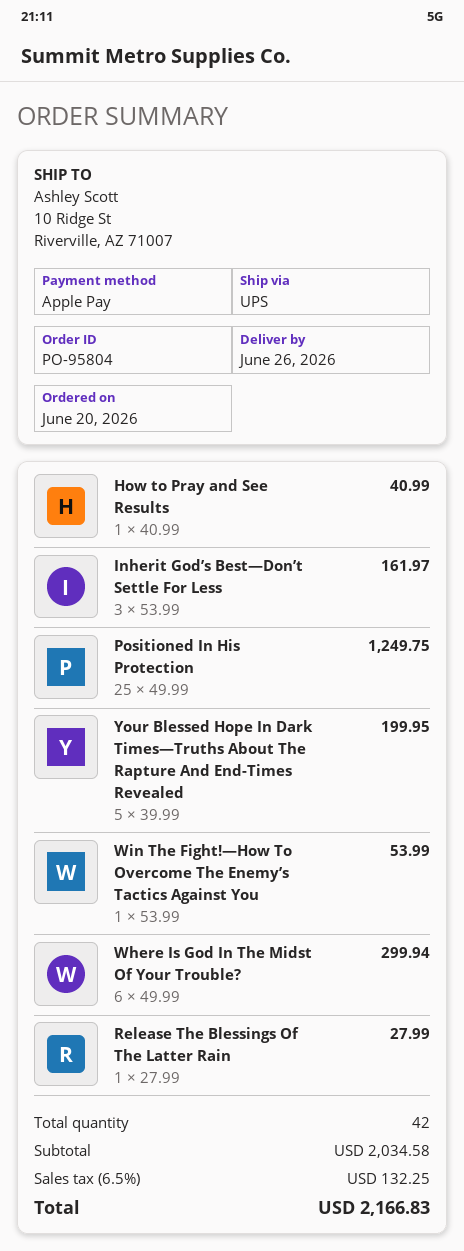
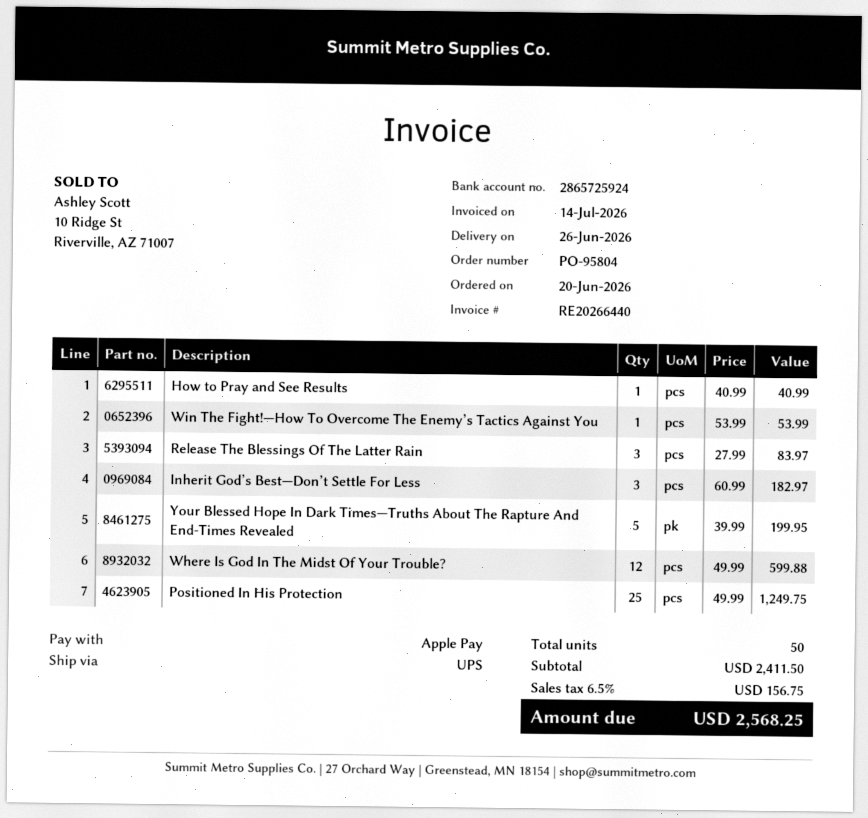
Inherit God’s Best—Don’t Settle For Less: 3 x 53.99 = 161.97 -> 3 x 60.99 = 182.97
Where Is God In The Midst Of Your Trouble?: 6 x 49.99 = 299.94 -> 12 x 49.99 = 599.88
Release The Blessings Of The Latter Rain: 1 x 27.99 = 27.99 -> 3 x 27.99 = 83.97
total quantity: 42 -> 50
subtotal: 2034.58 -> 2411.50
tax: 6.5% = 132.25 -> 6.5% = 156.75
total: 2166.83 -> 2568.25

